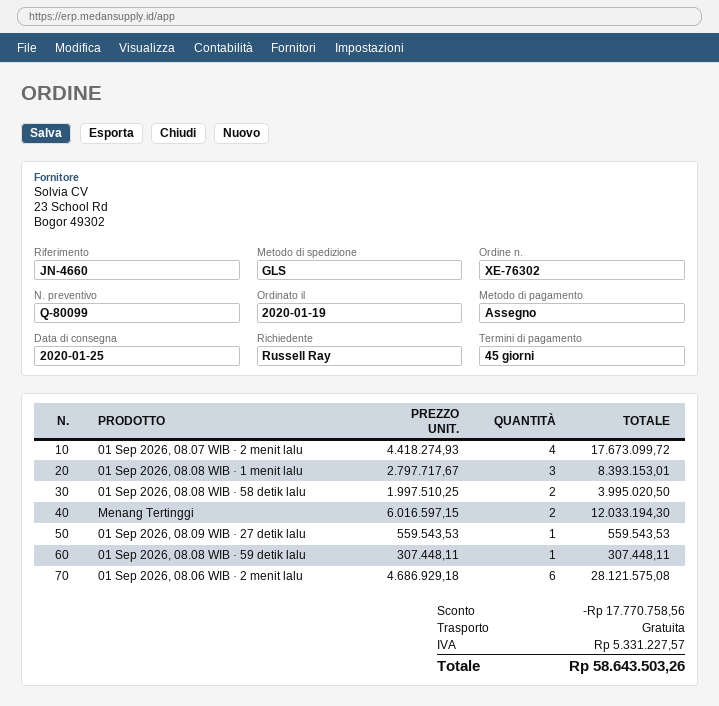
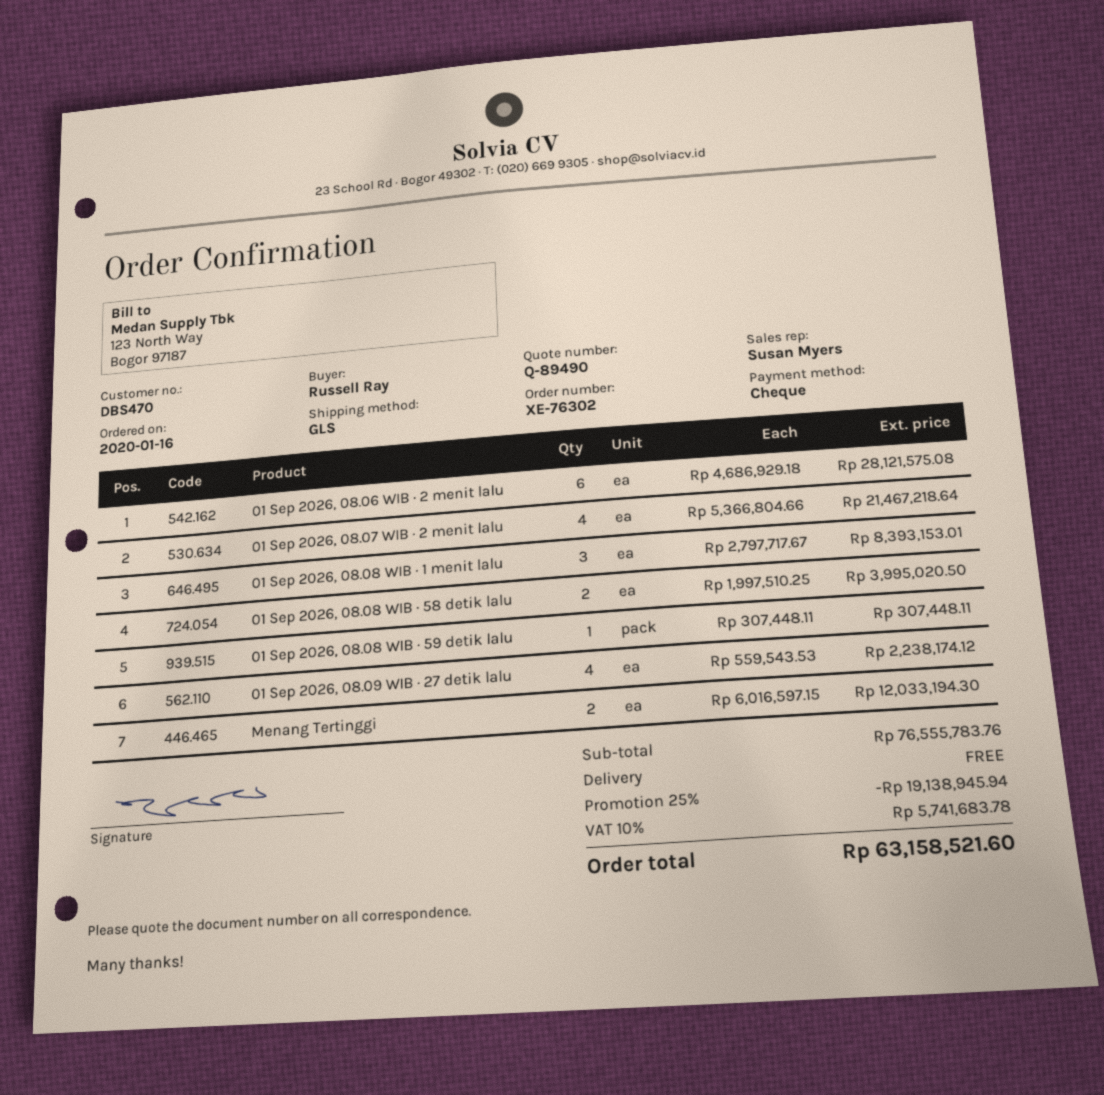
quote number: Q-80099 -> Q-89490
order date: 2020-01-19 -> 2020-01-16
01 Sep 2026, 08.07 WIB · 2 menit lalu: 4 x 4418274.93 = 17673099.72 -> 4 x 5366804.66 = 21467218.64
01 Sep 2026, 08.09 WIB · 27 detik lalu: 1 x 559543.53 = 559543.53 -> 4 x 559543.53 = 2238174.12
discount: 17770758.56 -> 19138945.94
tax: 5331227.57 -> 5741683.78
total: 58643503.26 -> 63158521.60

